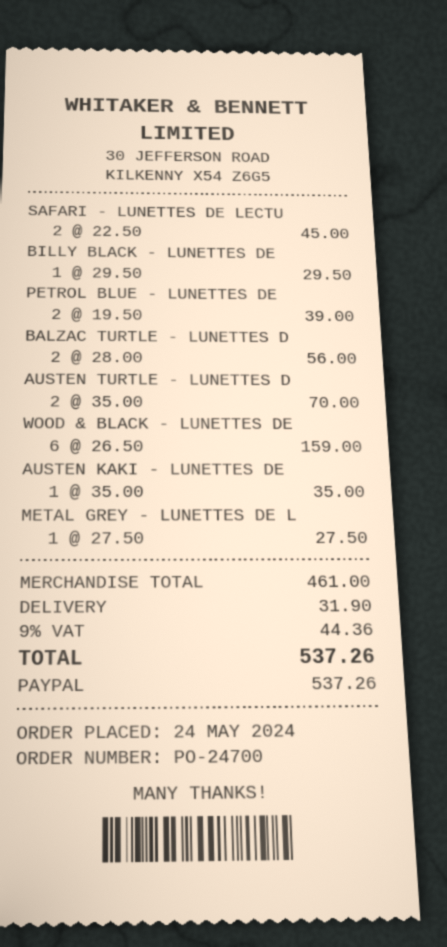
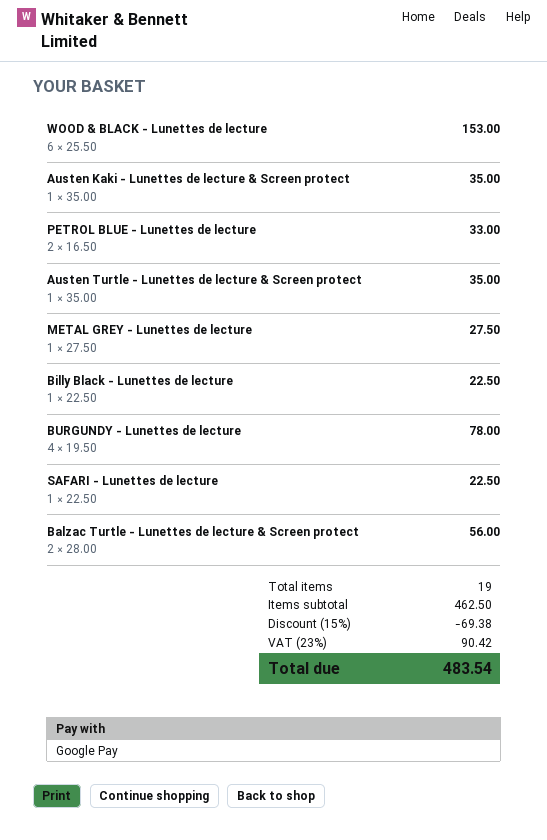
payment method: PayPal -> Google Pay
SAFARI - LUNETTES DE LECTU: 2 x 22.50 = 45.00 -> 1 x 22.50 = 22.50
BILLY BLACK - LUNETTES DE: 1 x 29.50 = 29.50 -> 1 x 22.50 = 22.50
PETROL BLUE - LUNETTES DE: 2 x 19.50 = 39.00 -> 2 x 16.50 = 33.00
AUSTEN TURTLE - LUNETTES D: 2 x 35.00 = 70.00 -> 1 x 35.00 = 35.00
WOOD & BLACK - LUNETTES DE: 6 x 26.50 = 159.00 -> 6 x 25.50 = 153.00
BURGUNDY - Lunettes de lecture: none -> 4 x 19.50 = 78.00
subtotal: 461.00 -> 462.50
discount: none -> 15% = 69.38
shipping: 31.90 -> none
tax: 9% = 44.36 -> 23% = 90.42
total: 537.26 -> 483.54

